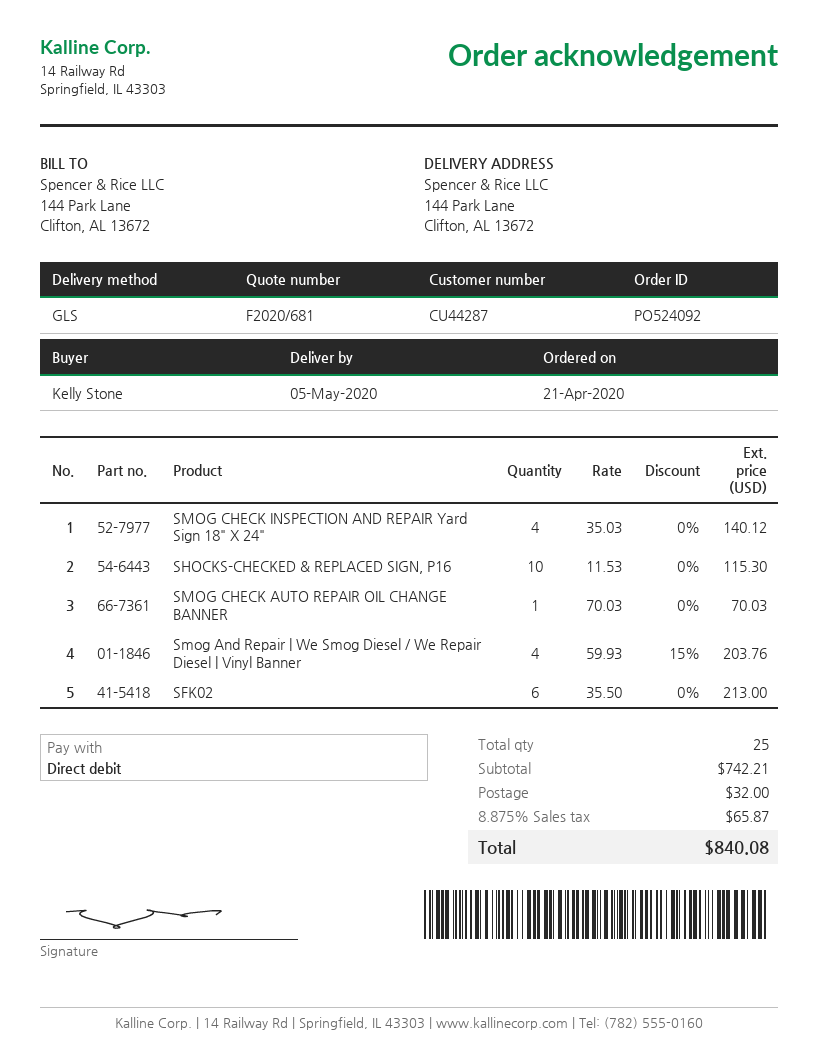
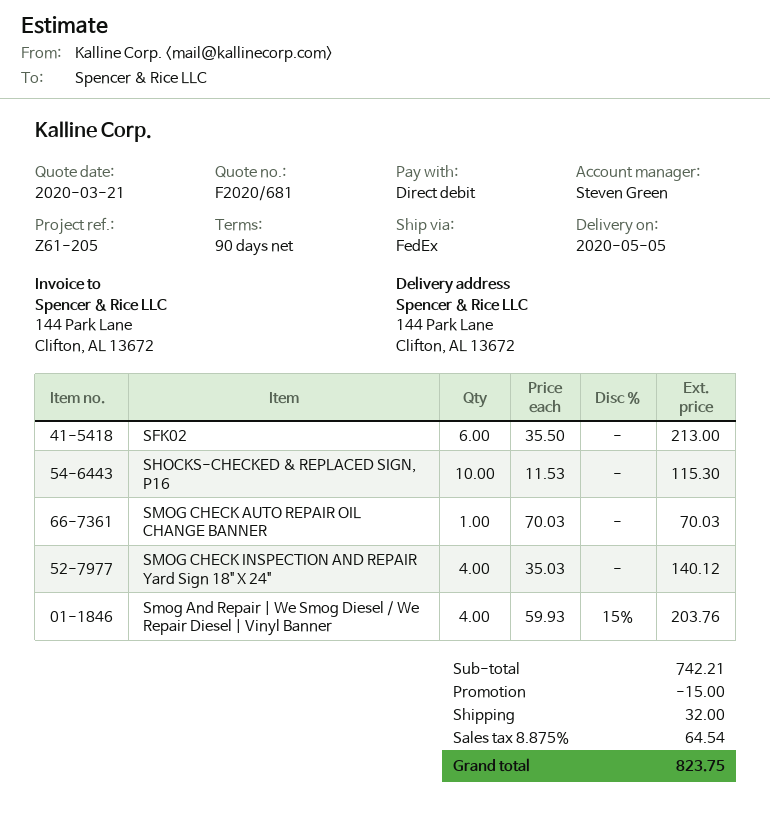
shipping method: GLS -> FedEx
discount: none -> 15.00
tax: 8.875% = 65.87 -> 8.875% = 64.54
total: 840.08 -> 823.75

